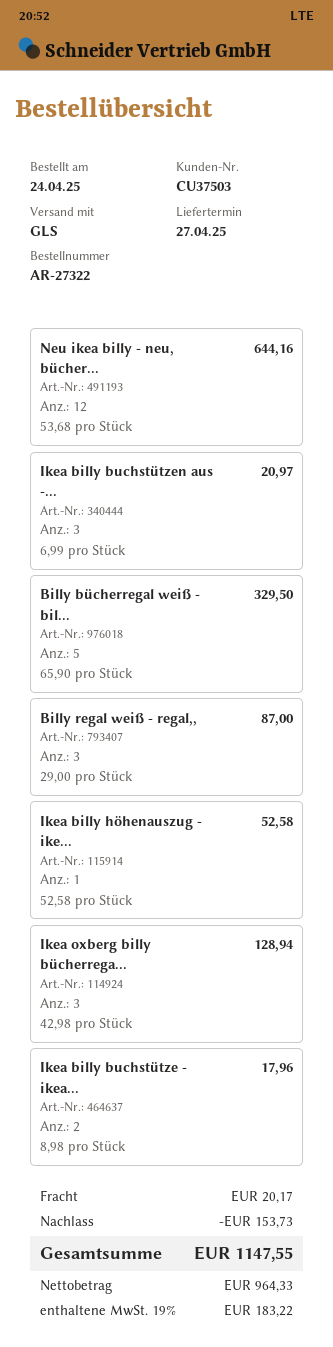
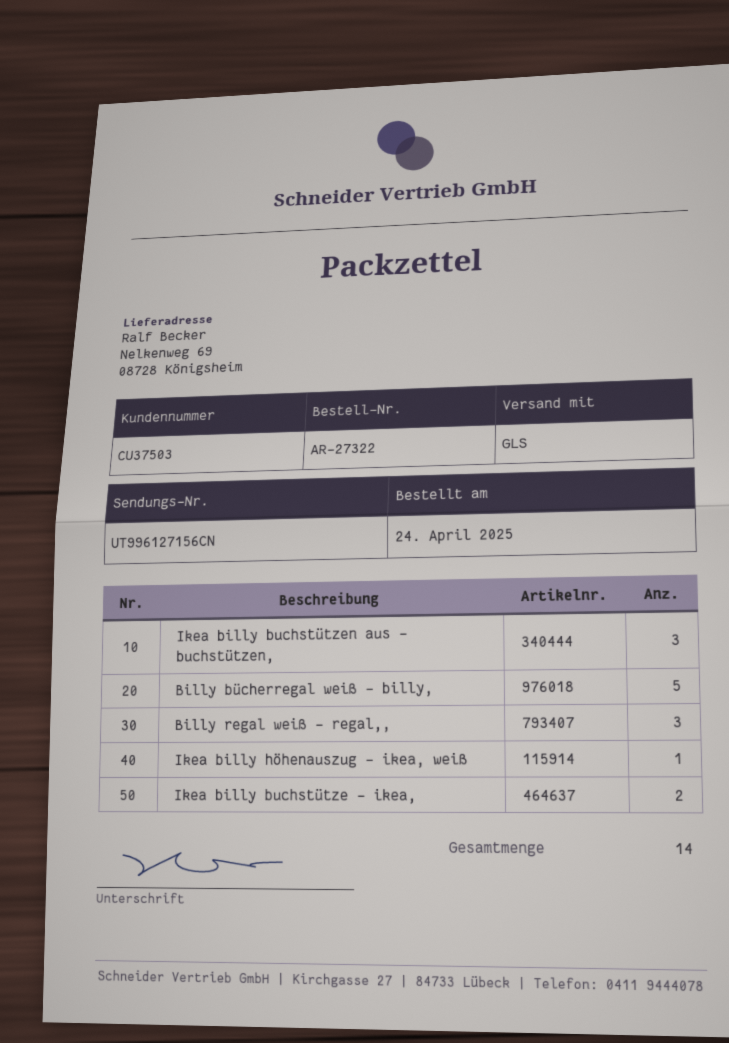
Neu ikea billy - neu, bücher...: 12 -> none
Ikea oxberg billy bücherrega...: 3 -> none

